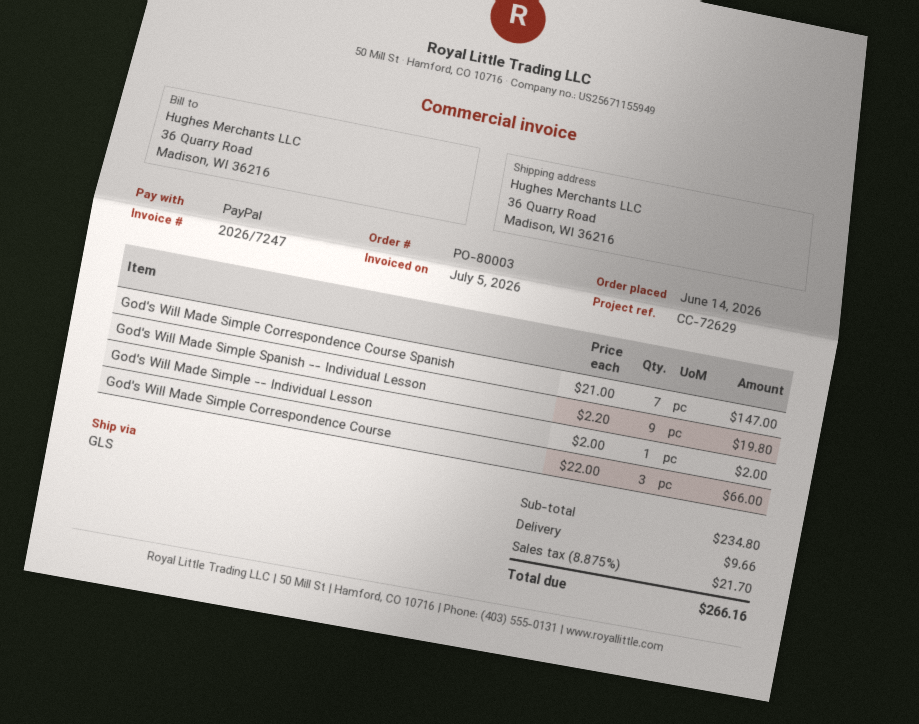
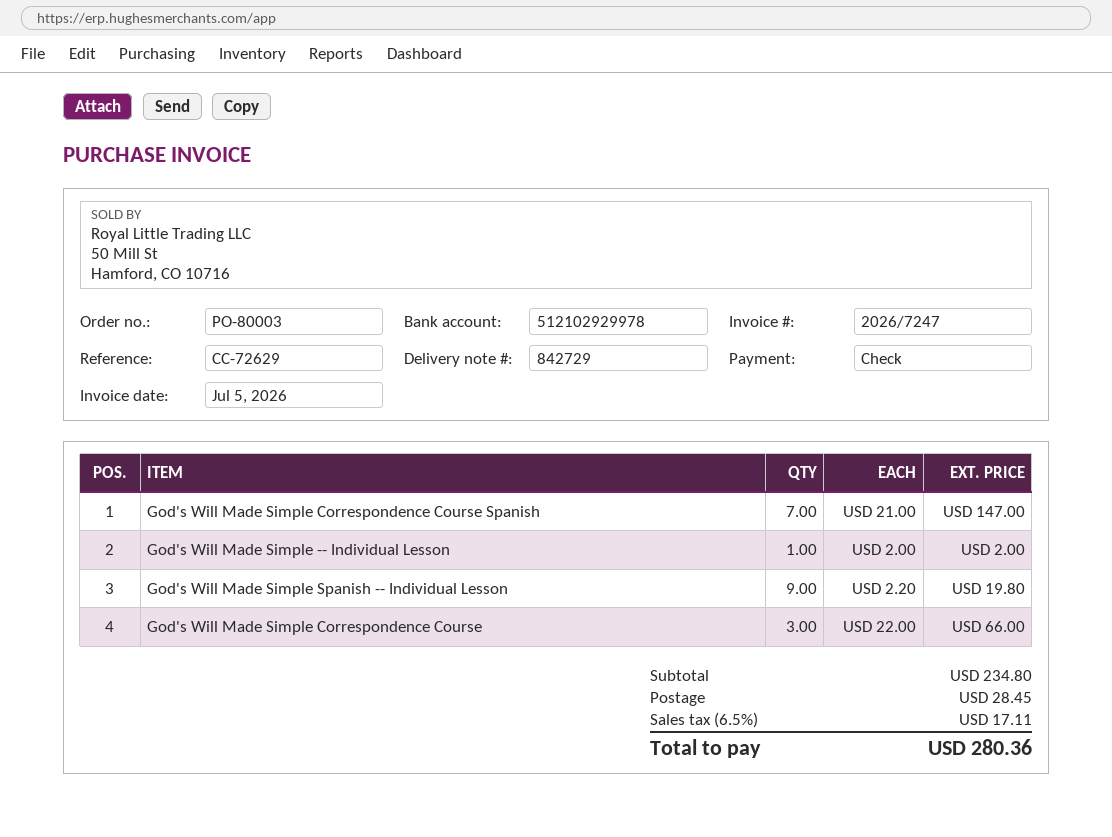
payment method: PayPal -> cheque
shipping: 9.66 -> 28.45
tax: 8.875% = 21.70 -> 6.5% = 17.11
total: 266.16 -> 280.36

